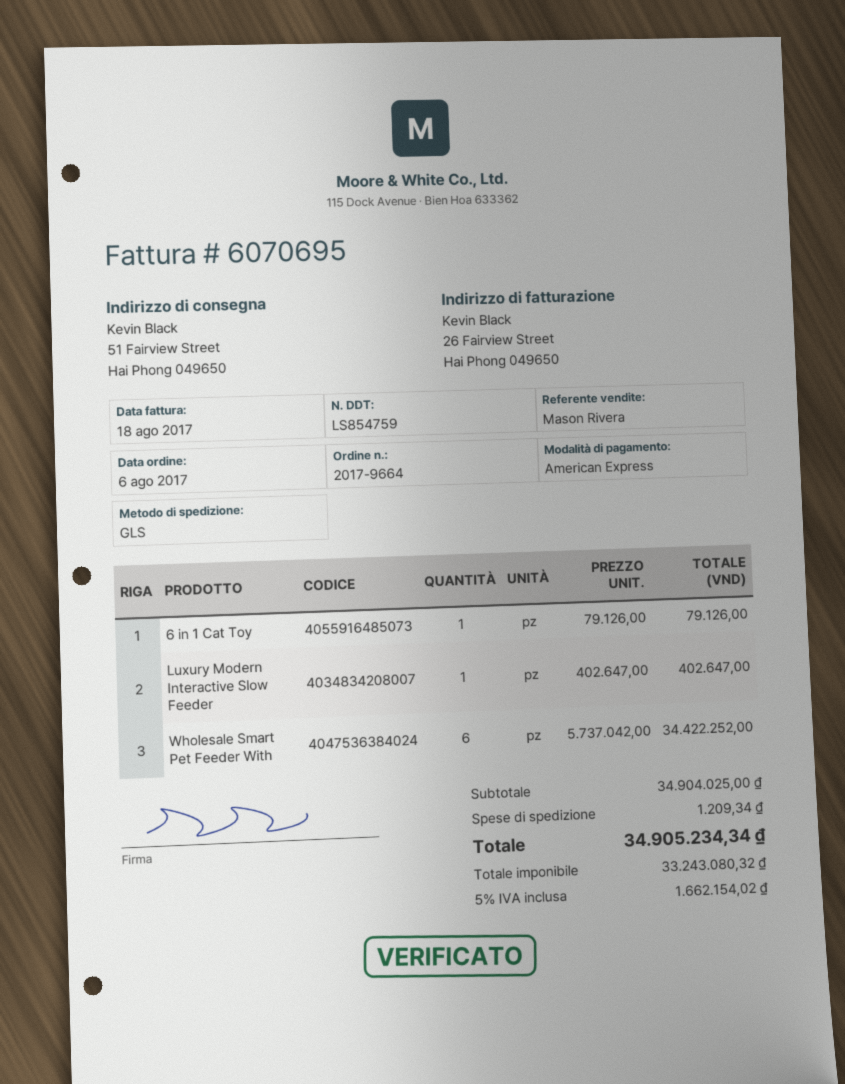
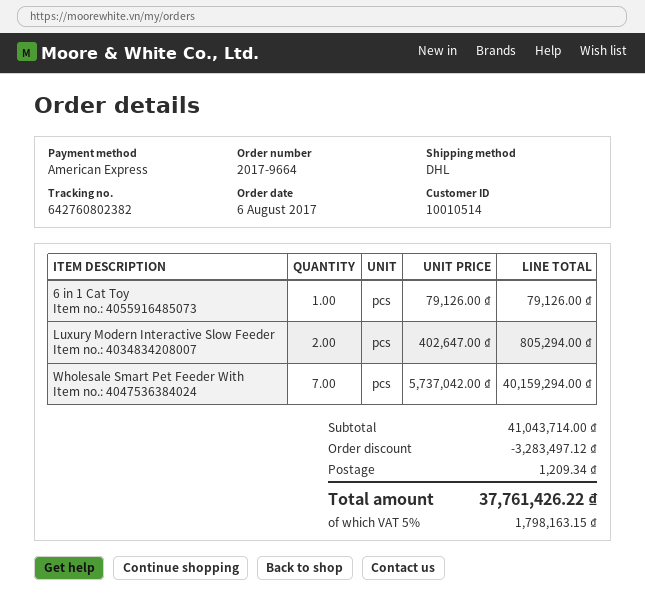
shipping method: GLS -> DHL
Luxury Modern Interactive Slow Feeder: 1 x 402647.00 = 402647.00 -> 2 x 402647.00 = 805294.00
Wholesale Smart Pet Feeder With: 6 x 5737042.00 = 34422252.00 -> 7 x 5737042.00 = 40159294.00
subtotal: 34904025.00 -> 41043714.00
discount: none -> 3283497.12
tax: 5% = 1662154.02 -> 5% = 1798163.15
total: 34905234.34 -> 37761426.22

